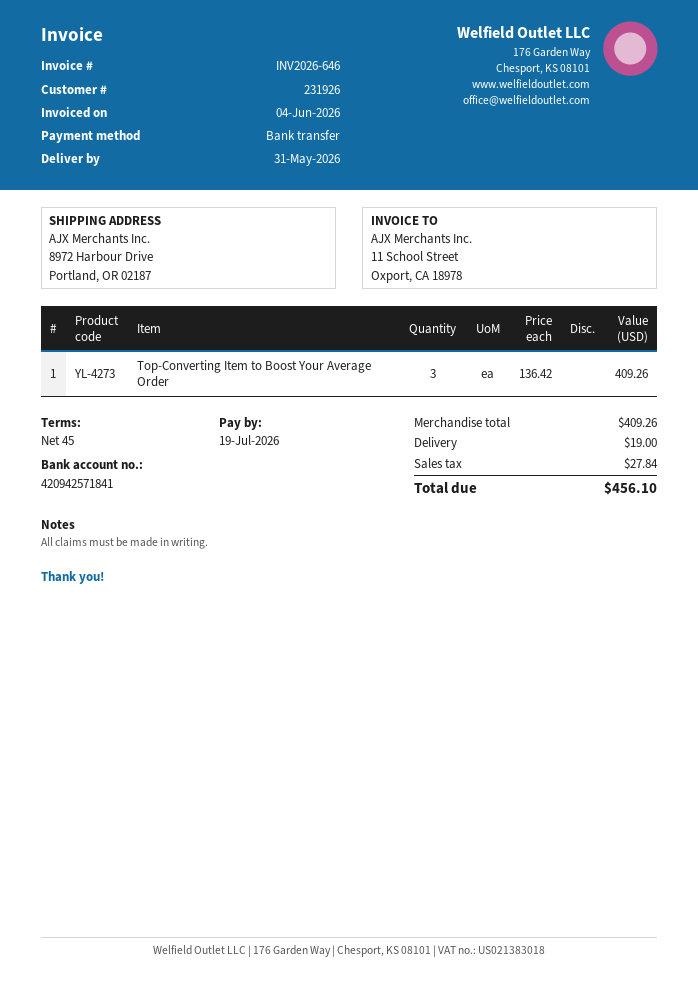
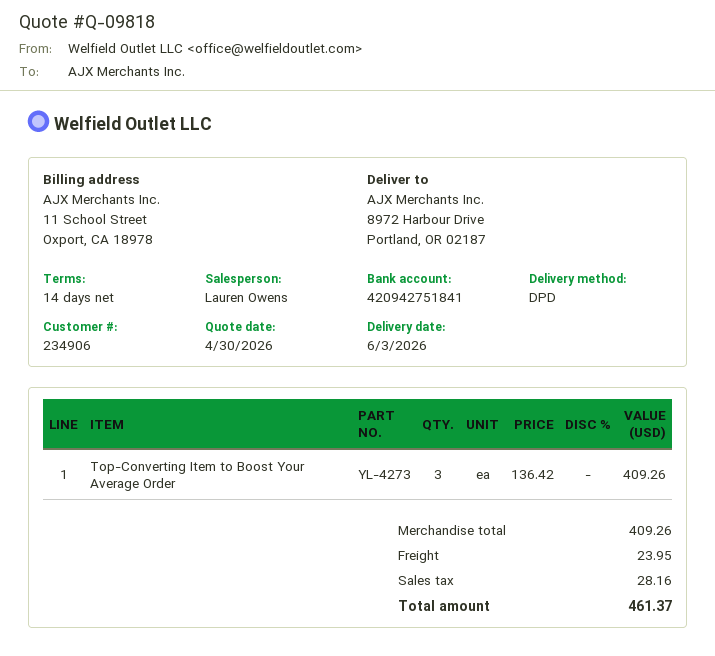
delivery date: 2026-05-31 -> 2026-06-03
payment terms: 45 days -> 14 days
customer number: 231926 -> 234906
bank account: 420942571841 -> 420942751841
shipping: 19.00 -> 23.95
tax: 27.84 -> 28.16
total: 456.10 -> 461.37

